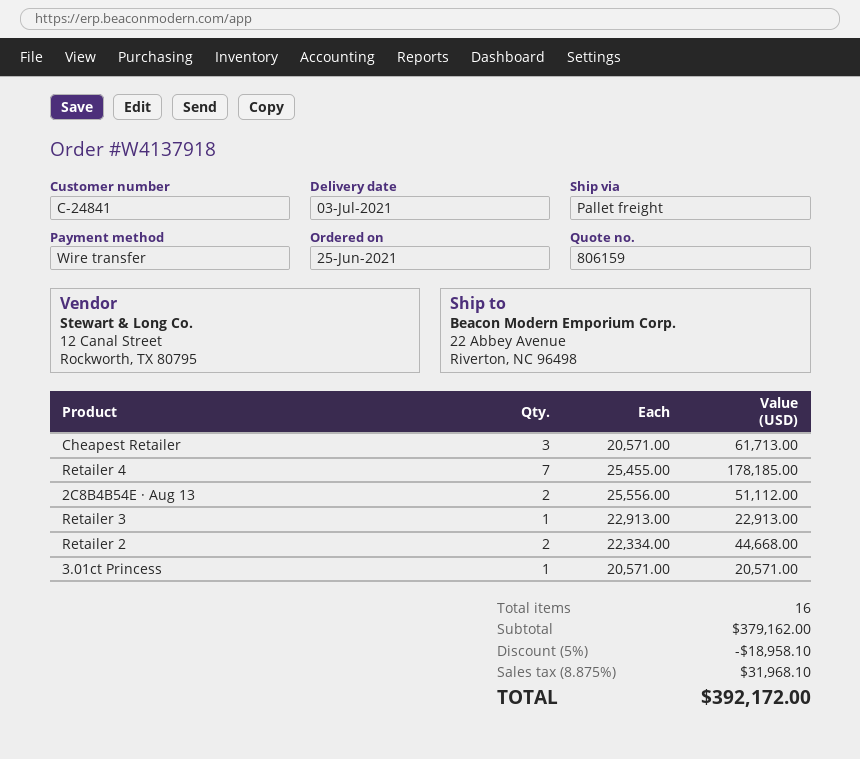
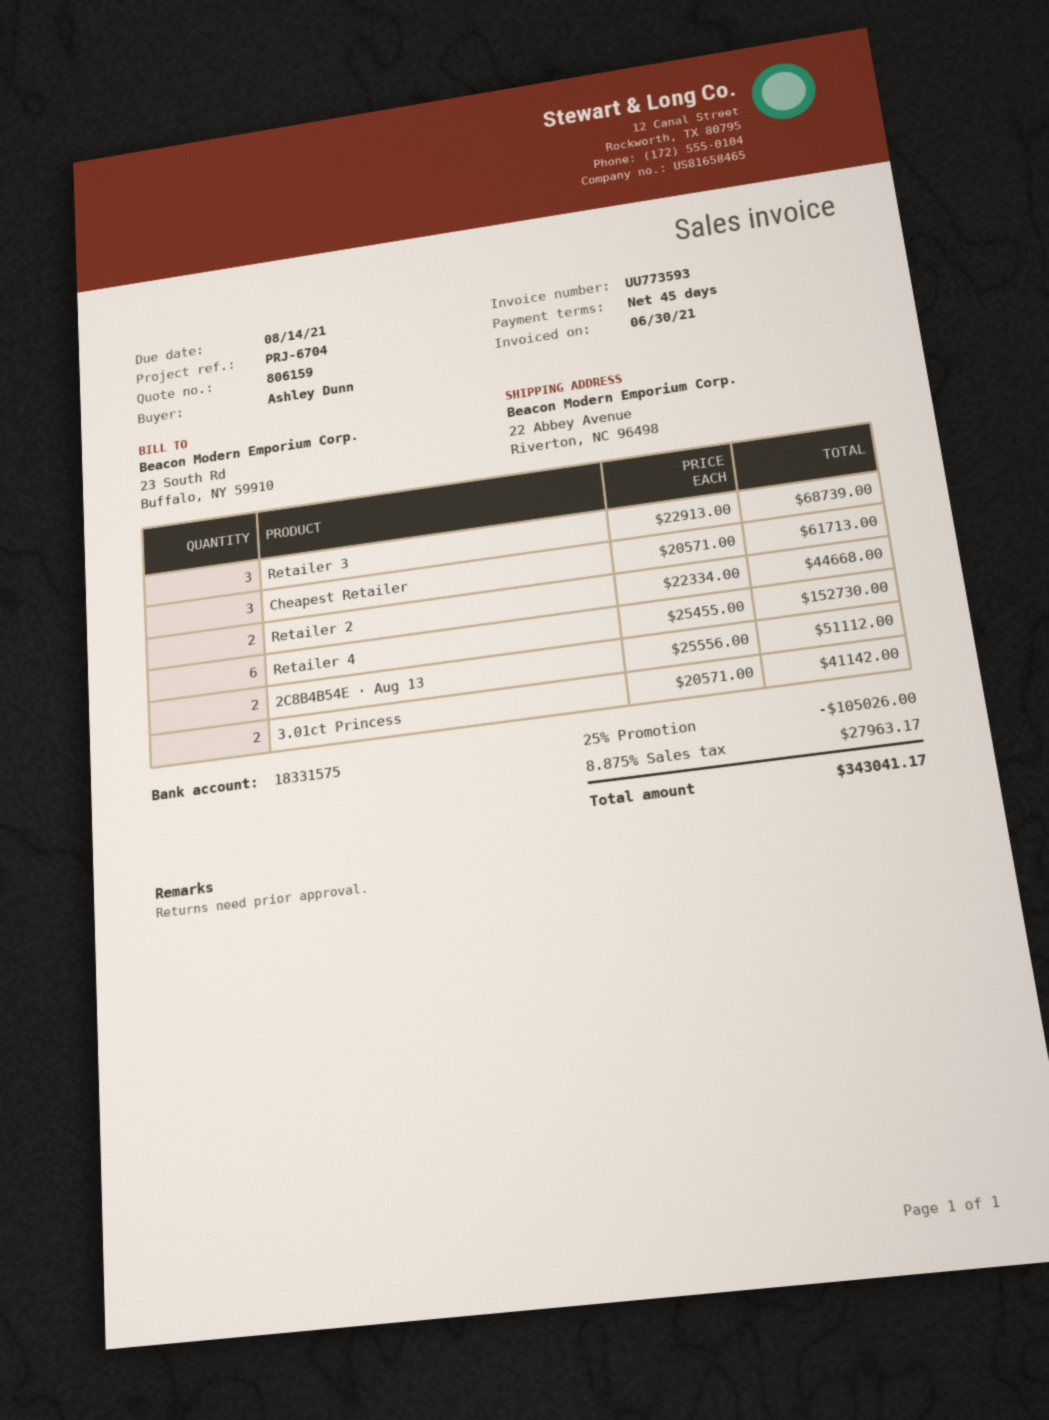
Retailer 4: 7 x 25455.00 = 178185.00 -> 6 x 25455.00 = 152730.00
Retailer 3: 1 x 22913.00 = 22913.00 -> 3 x 22913.00 = 68739.00
3.01ct Princess: 1 x 20571.00 = 20571.00 -> 2 x 20571.00 = 41142.00
discount: 5% = 18958.10 -> 25% = 105026.00
tax: 8.875% = 31968.10 -> 8.875% = 27963.17
total: 392172.00 -> 343041.17

